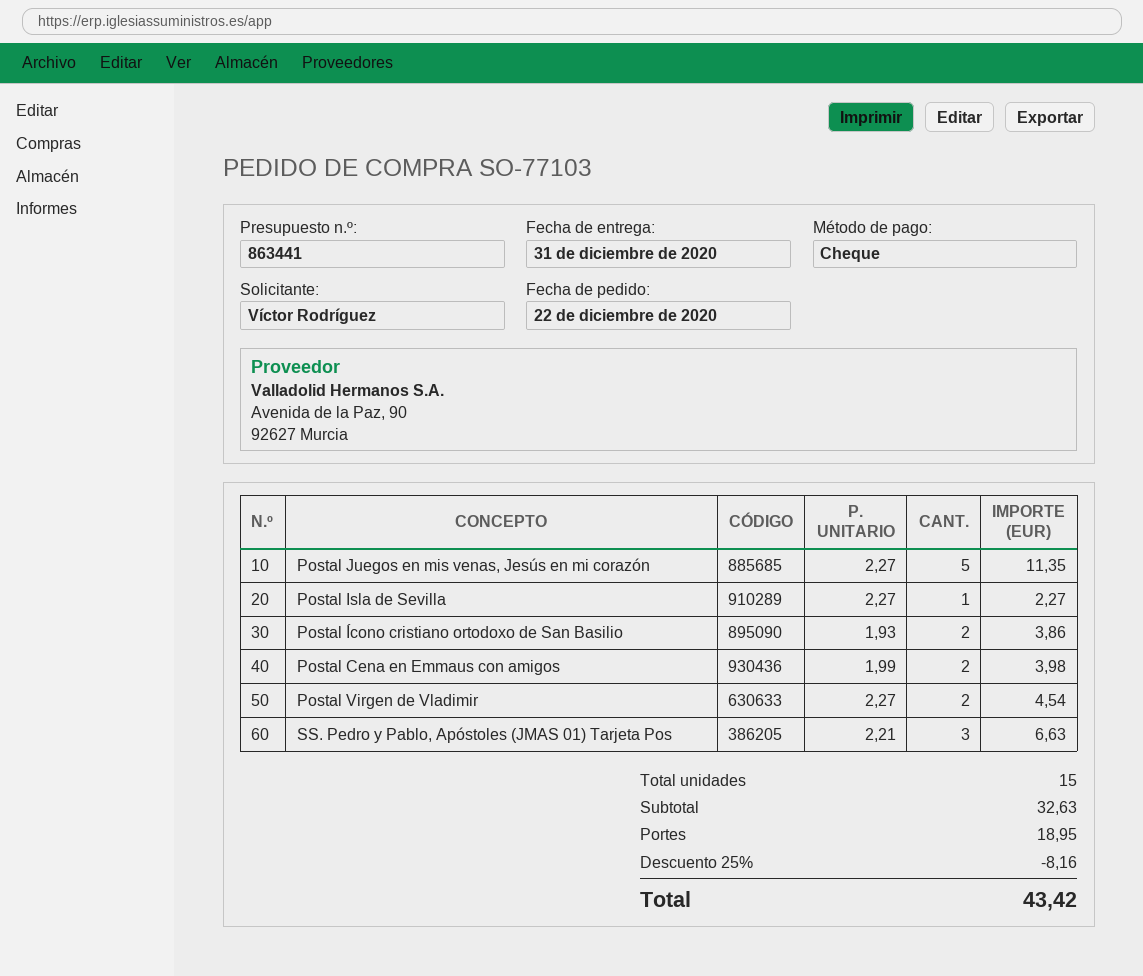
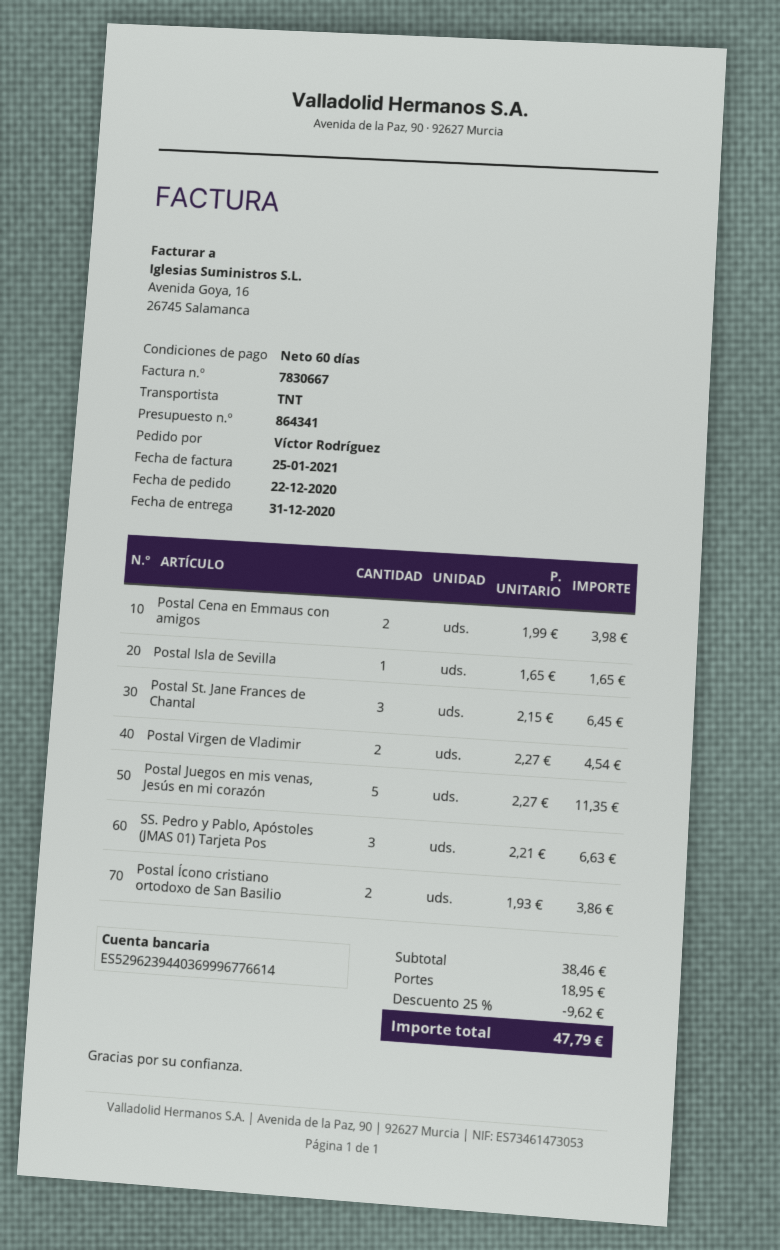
quote number: 863441 -> 864341
Postal Isla de Sevilla: 1 x 2.27 = 2.27 -> 1 x 1.65 = 1.65
Postal St. Jane Frances de Chantal: none -> 3 x 2.15 = 6.45
subtotal: 32.63 -> 38.46
discount: 25% = 8.16 -> 25% = 9.62
total: 43.42 -> 47.79

